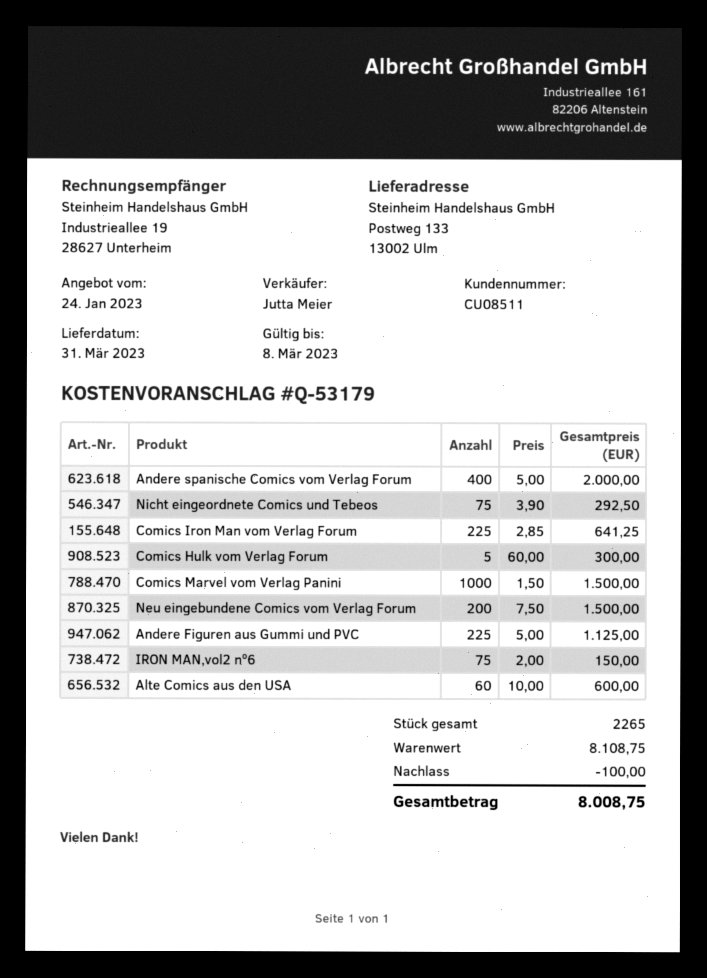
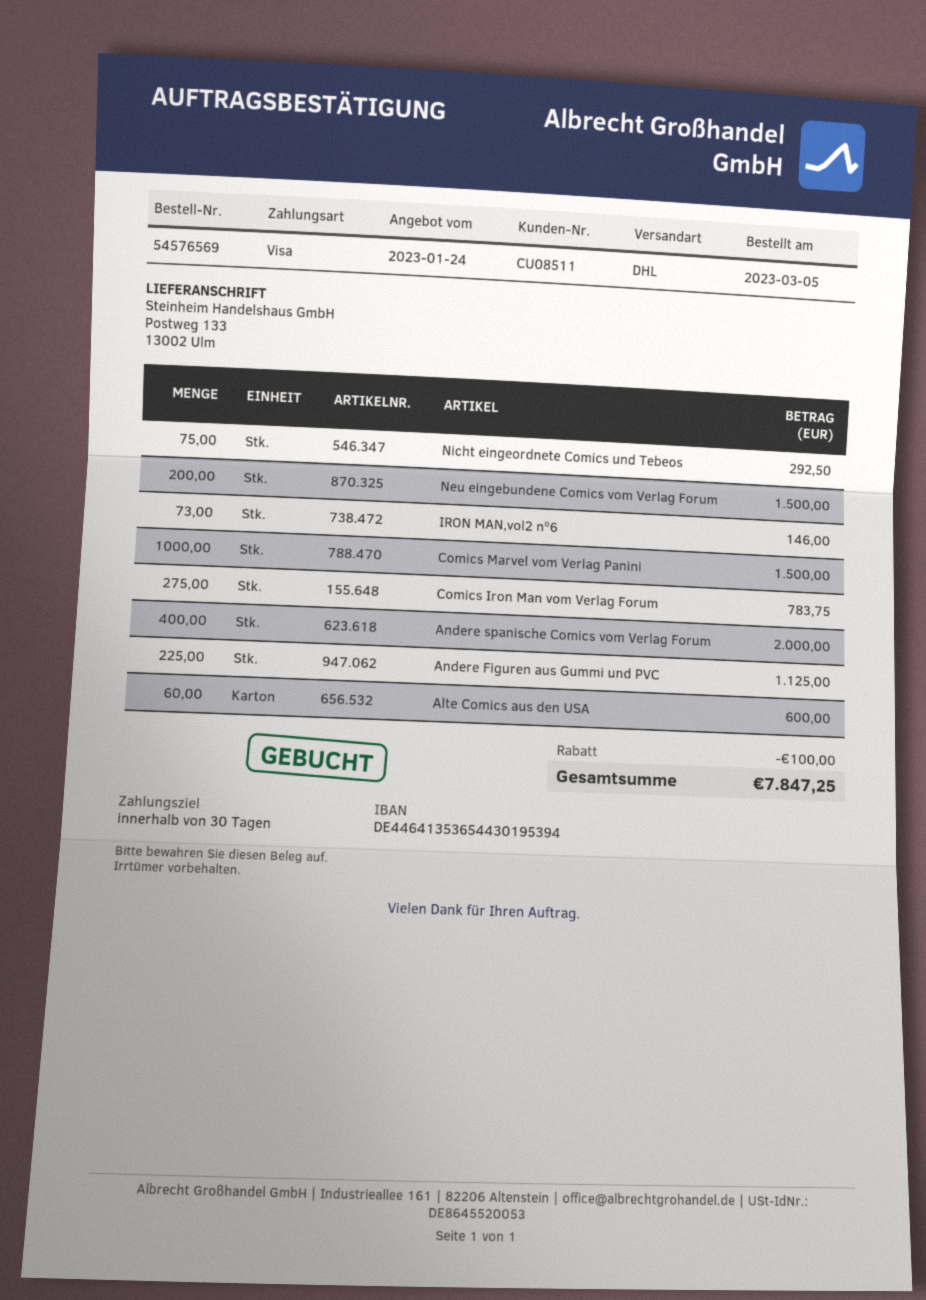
Comics Iron Man vom Verlag Forum: 225 for 641.25 -> 275 for 783.75
Comics Hulk vom Verlag Forum: 5 for 300.00 -> none
IRON MAN,vol2 nº6: 75 for 150.00 -> 73 for 146.00
total: 8008.75 -> 7847.25

